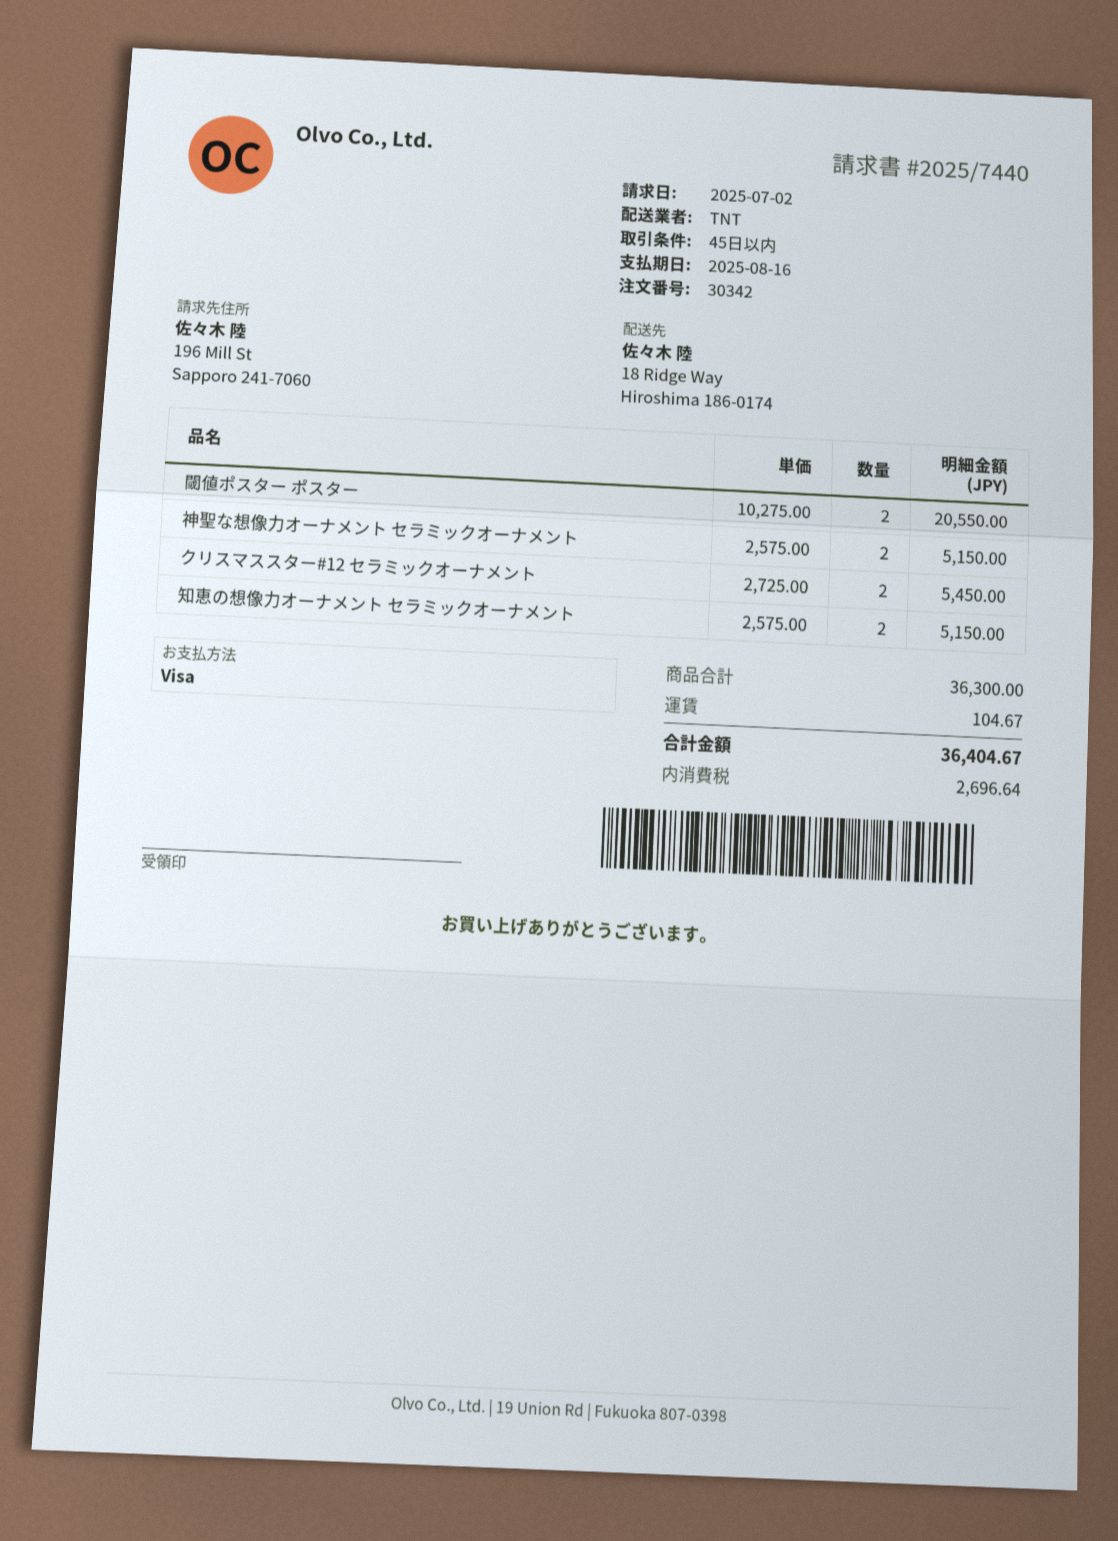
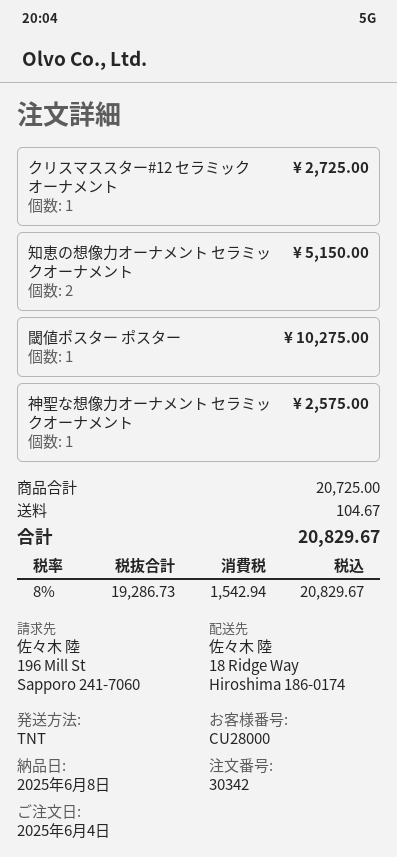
閾値ポスター ポスター: 2 for 20550.00 -> 1 for 10275.00
神聖な想像力オーナメント セラミックオーナメント: 2 for 5150.00 -> 1 for 2575.00
クリスマススター#12 セラミックオーナメント: 2 for 5450.00 -> 1 for 2725.00
subtotal: 36300.00 -> 20725.00
tax: 2696.64 -> 1542.94
total: 36404.67 -> 20829.67

